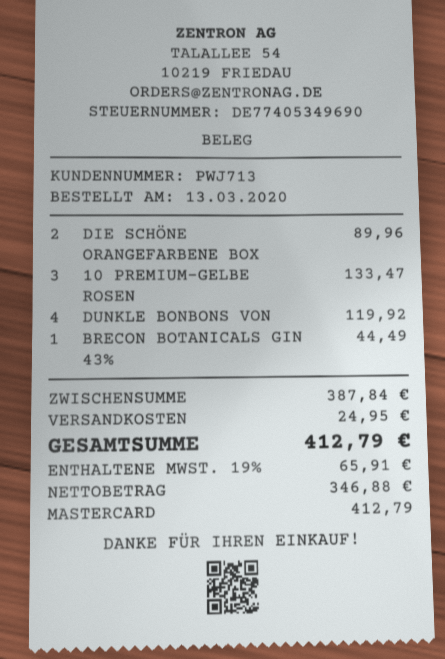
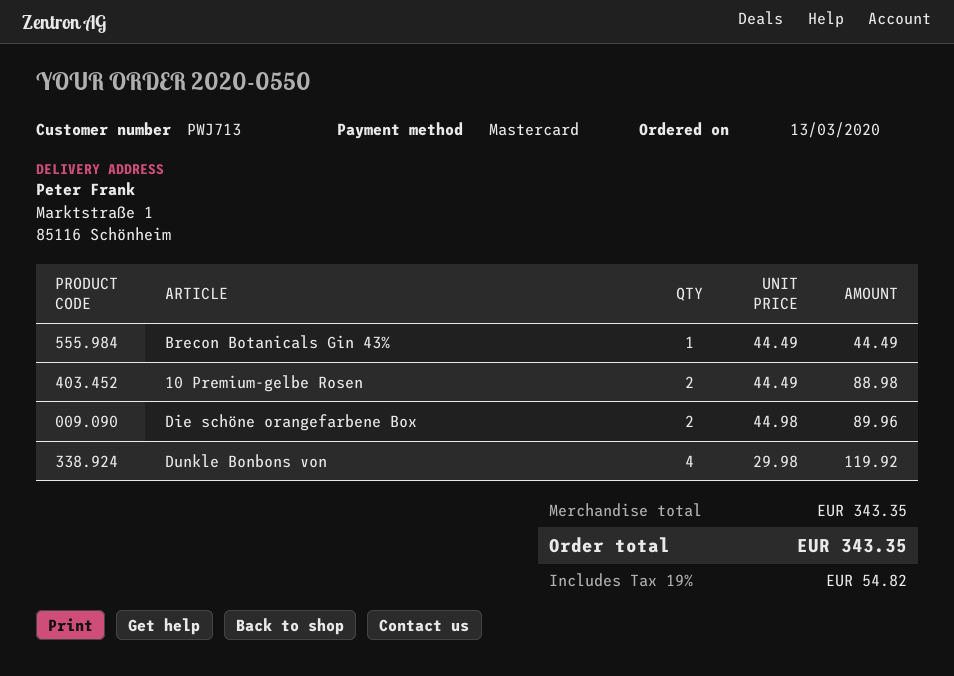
10 PREMIUM-GELBE ROSEN: 3 for 133.47 -> 2 for 88.98
subtotal: 387.84 -> 343.35
shipping: 24.95 -> none
tax: 19% = 65.91 -> 19% = 54.82
total: 412.79 -> 343.35

